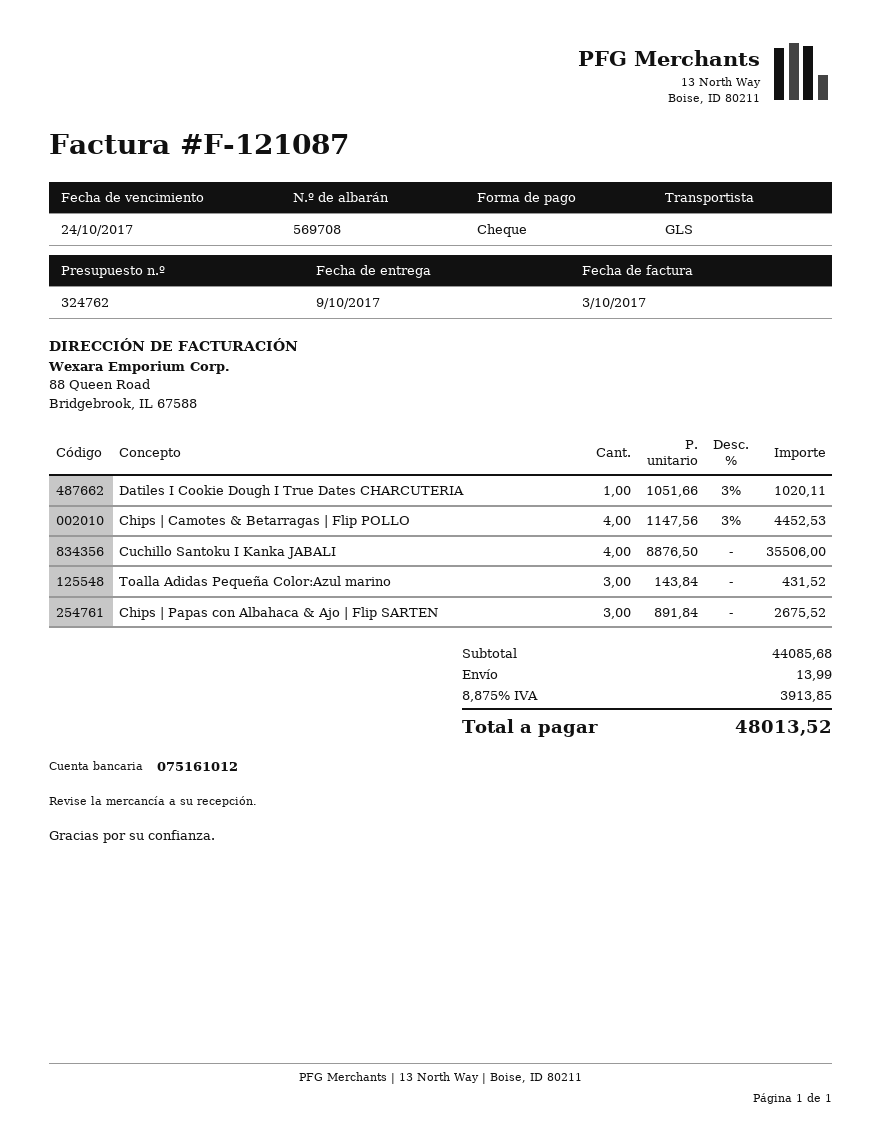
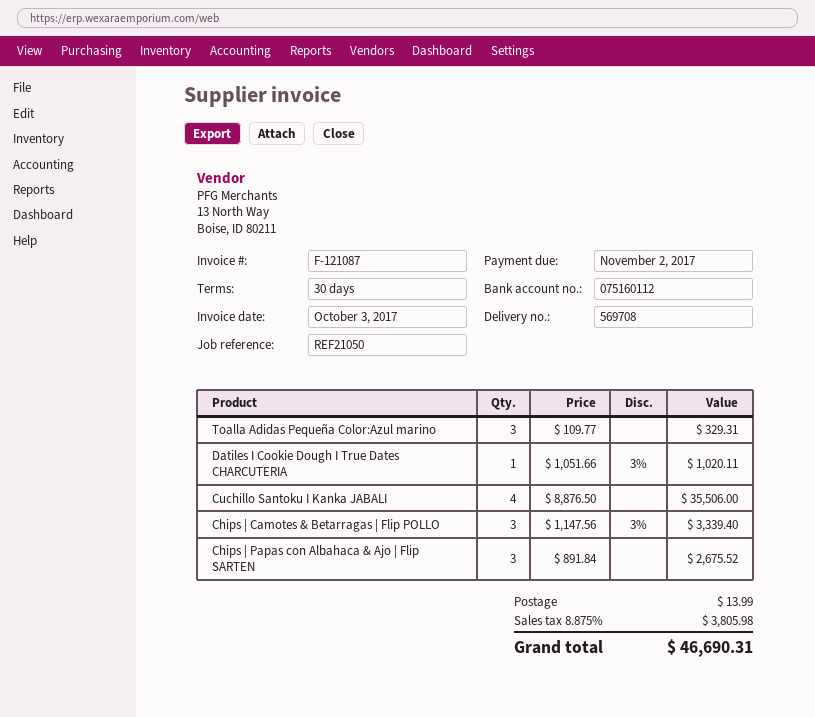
due date: 2017-10-24 -> 2017-11-02
bank account: 075161012 -> 075160112
Chips | Camotes & Betarragas | Flip POLLO: 4 x 1147.56 - 3% = 4452.53 -> 3 x 1147.56 - 3% = 3339.40
Toalla Adidas Pequeña Color:Azul marino: 3 x 143.84 = 431.52 -> 3 x 109.77 = 329.31
tax: 8.875% = 3913.85 -> 8.875% = 3805.98
total: 48013.52 -> 46690.31

